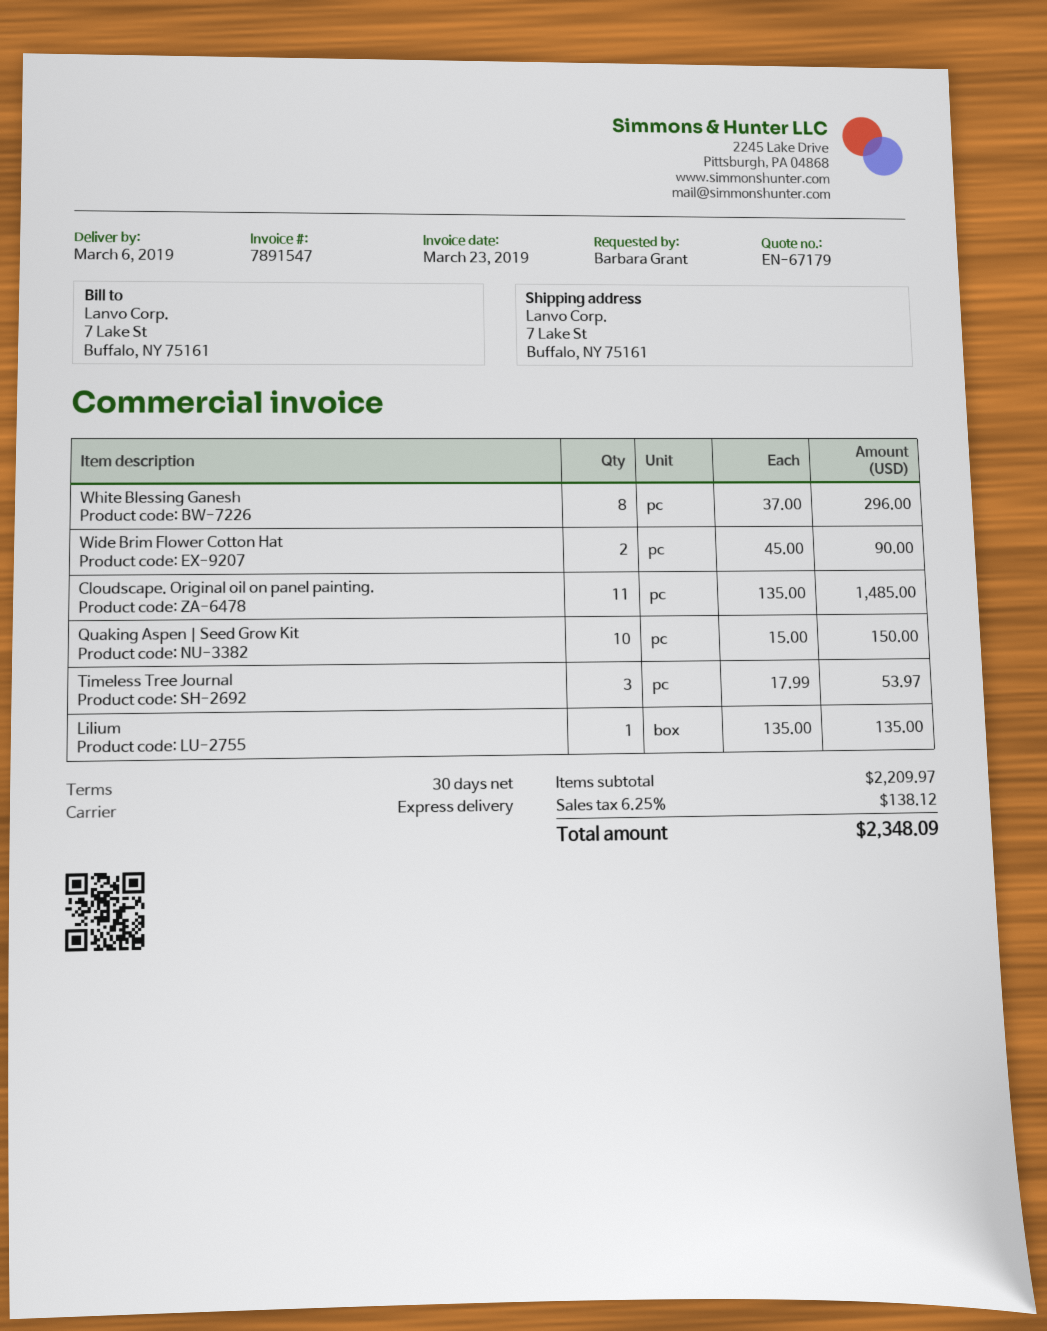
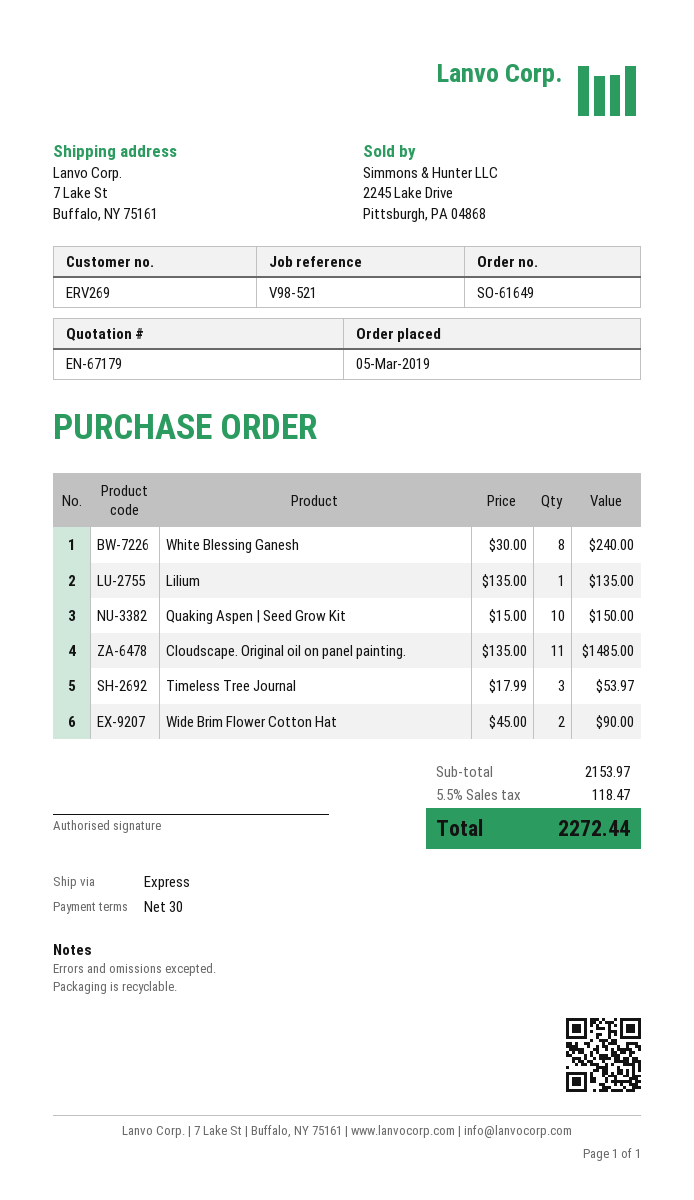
White Blessing Ganesh: 8 x 37.00 = 296.00 -> 8 x 30.00 = 240.00
subtotal: 2209.97 -> 2153.97
tax: 6.25% = 138.12 -> 5.5% = 118.47
total: 2348.09 -> 2272.44

